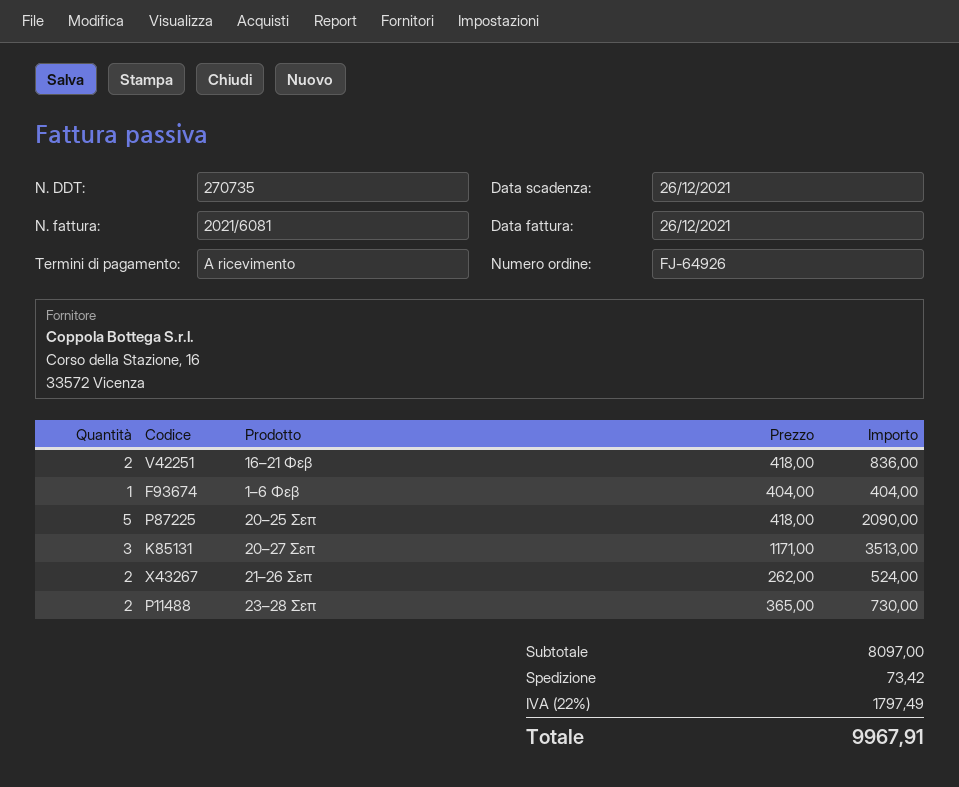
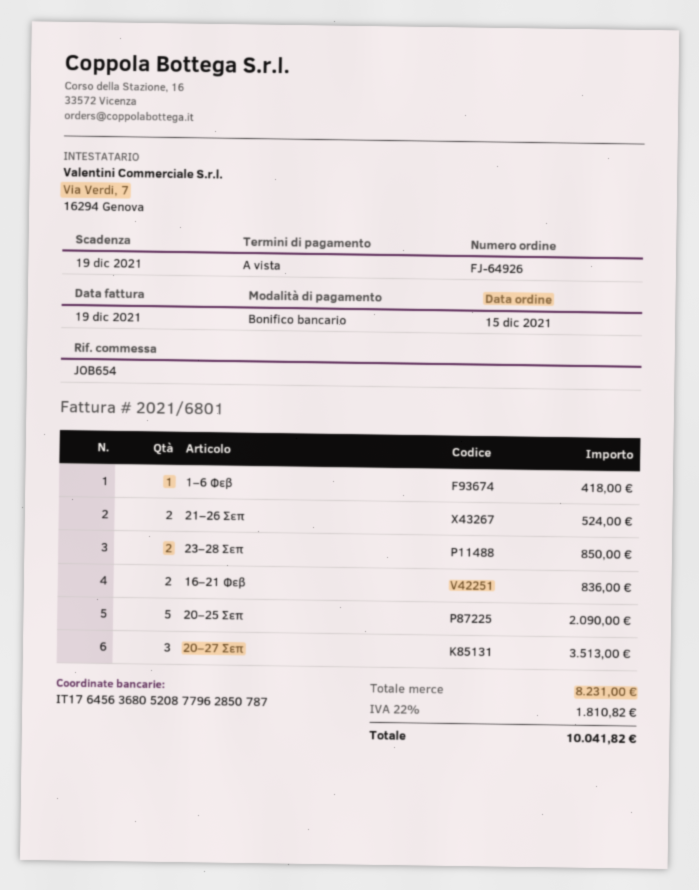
invoice number: 2021/6081 -> 2021/6801
invoice date: 2021-12-26 -> 2021-12-19
due date: 2021-12-26 -> 2021-12-19
1–6 Φεβ: 1 for 404.00 -> 1 for 418.00
23–28 Σεπ: 2 for 730.00 -> 2 for 850.00
subtotal: 8097.00 -> 8231.00
shipping: 73.42 -> none
tax: 22% = 1797.49 -> 22% = 1810.82
total: 9967.91 -> 10041.82

